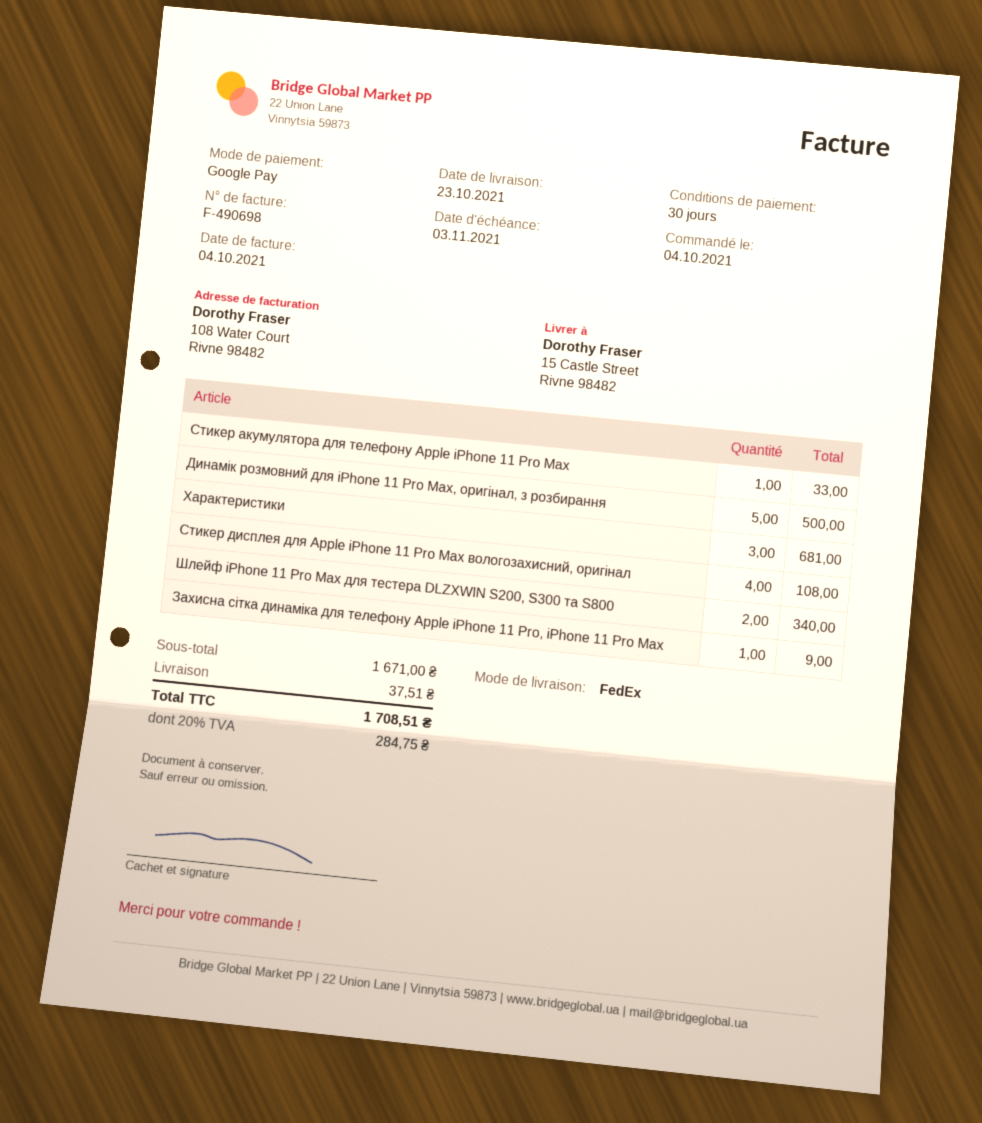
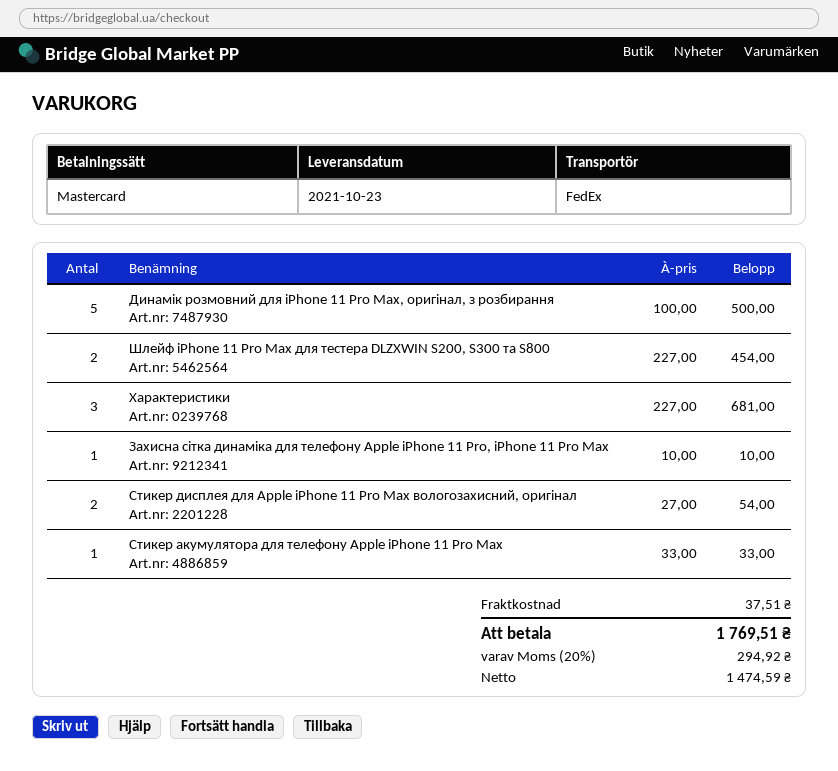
payment method: Google Pay -> Mastercard
Стикер дисплея для Apple iPhone 11 Pro Max вологозахисний, оригінал: 4 for 108.00 -> 2 for 54.00
Шлейф iPhone 11 Pro Max для тестера DLZXWIN S200, S300 та S800: 2 for 340.00 -> 2 for 454.00
Захисна сітка динаміка для телефону Apple iPhone 11 Pro, iPhone 11 Pro Max: 1 for 9.00 -> 1 for 10.00
tax: 20% = 284.75 -> 20% = 294.92
total: 1708.51 -> 1769.51

